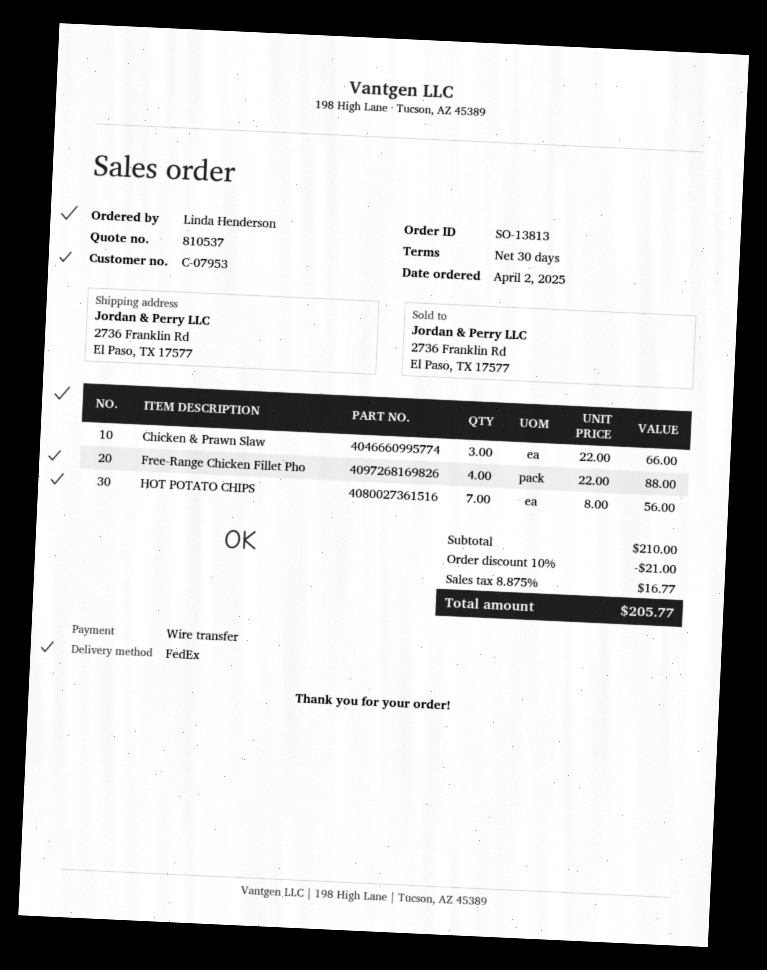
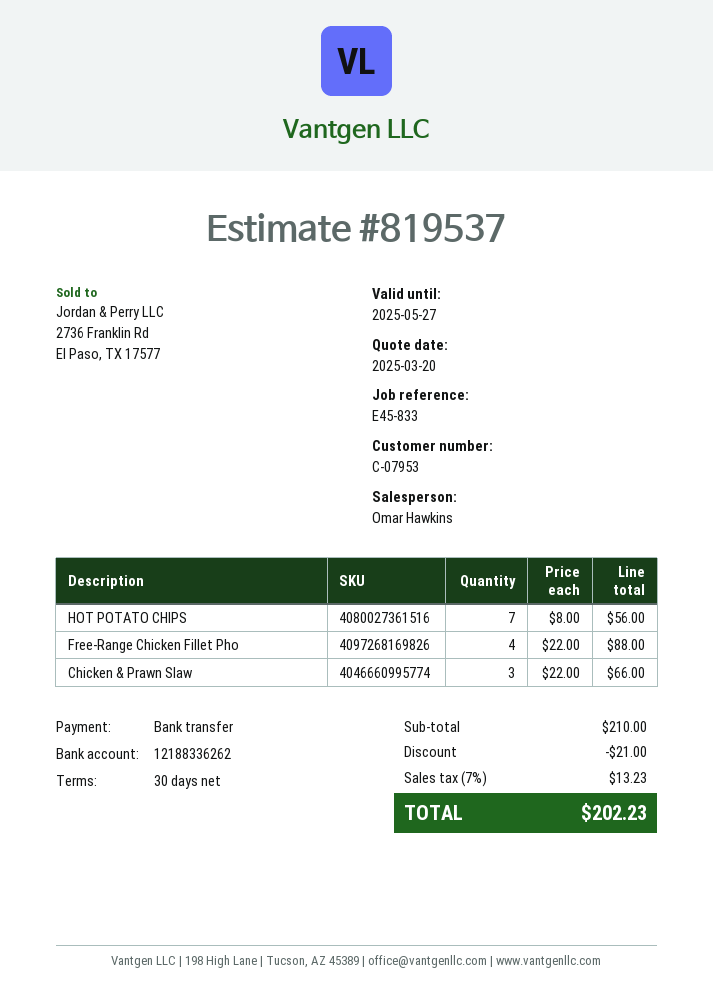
quote number: 810537 -> 819537
tax: 8.875% = 16.77 -> 7% = 13.23
total: 205.77 -> 202.23

